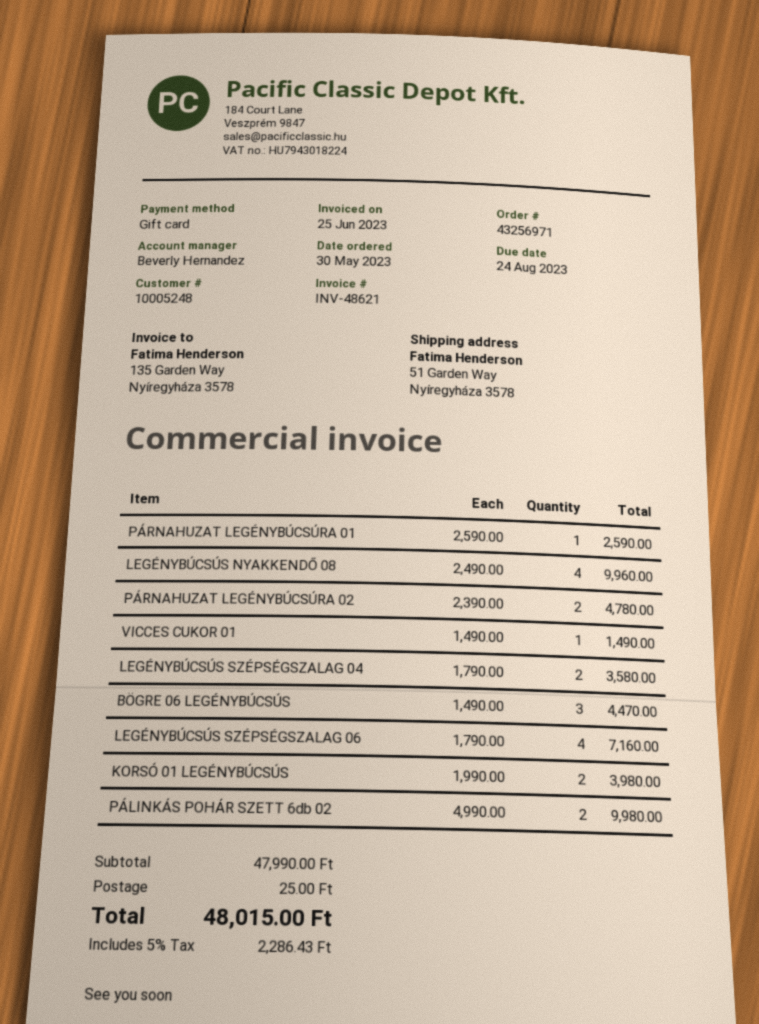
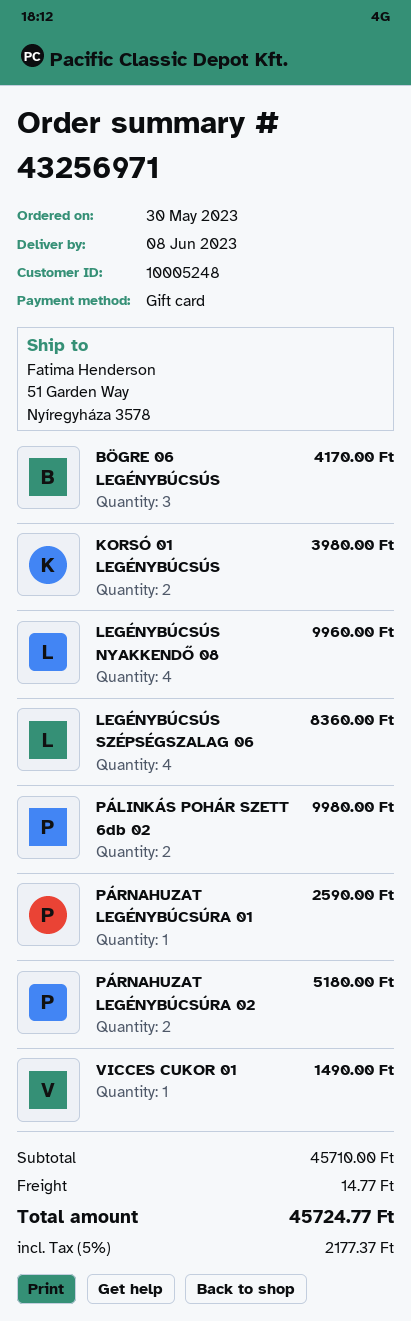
PÁRNAHUZAT LEGÉNYBÚCSÚRA 02: 2 for 4780.00 -> 2 for 5180.00
LEGÉNYBÚCSÚS SZÉPSÉGSZALAG 04: 2 for 3580.00 -> none
BÖGRE 06 LEGÉNYBÚCSÚS: 3 for 4470.00 -> 3 for 4170.00
LEGÉNYBÚCSÚS SZÉPSÉGSZALAG 06: 4 for 7160.00 -> 4 for 8360.00
subtotal: 47990.00 -> 45710.00
shipping: 25.00 -> 14.77
tax: 5% = 2286.43 -> 5% = 2177.37
total: 48015.00 -> 45724.77

